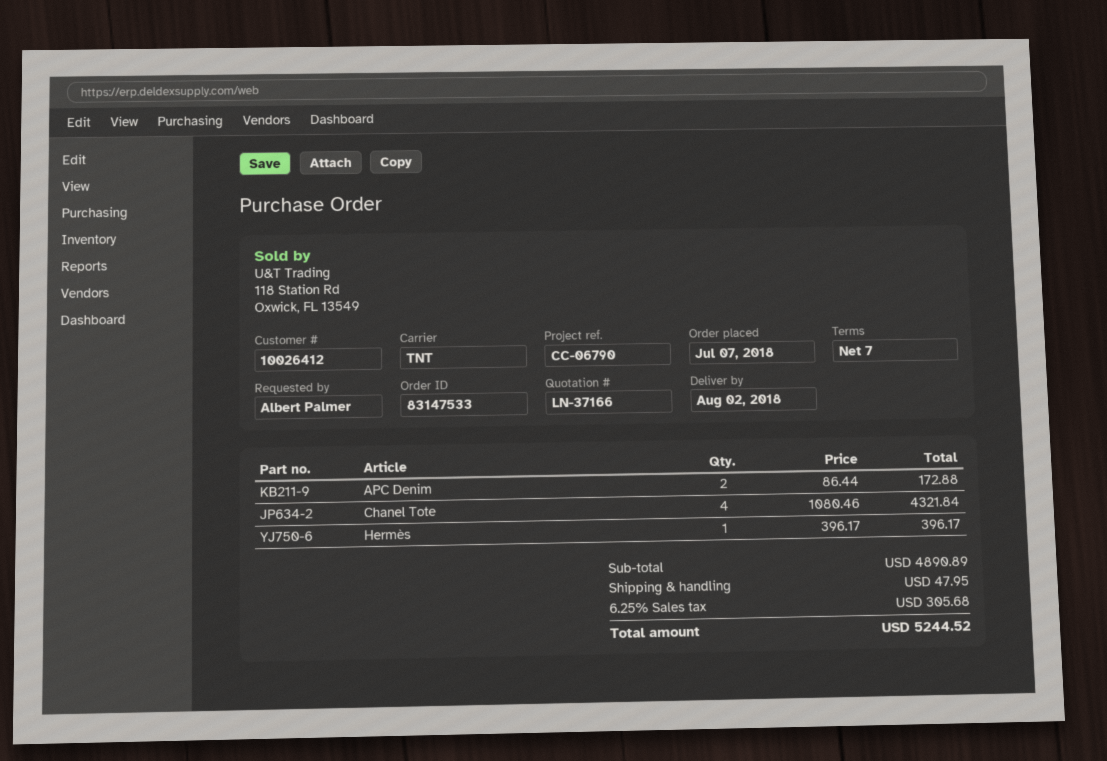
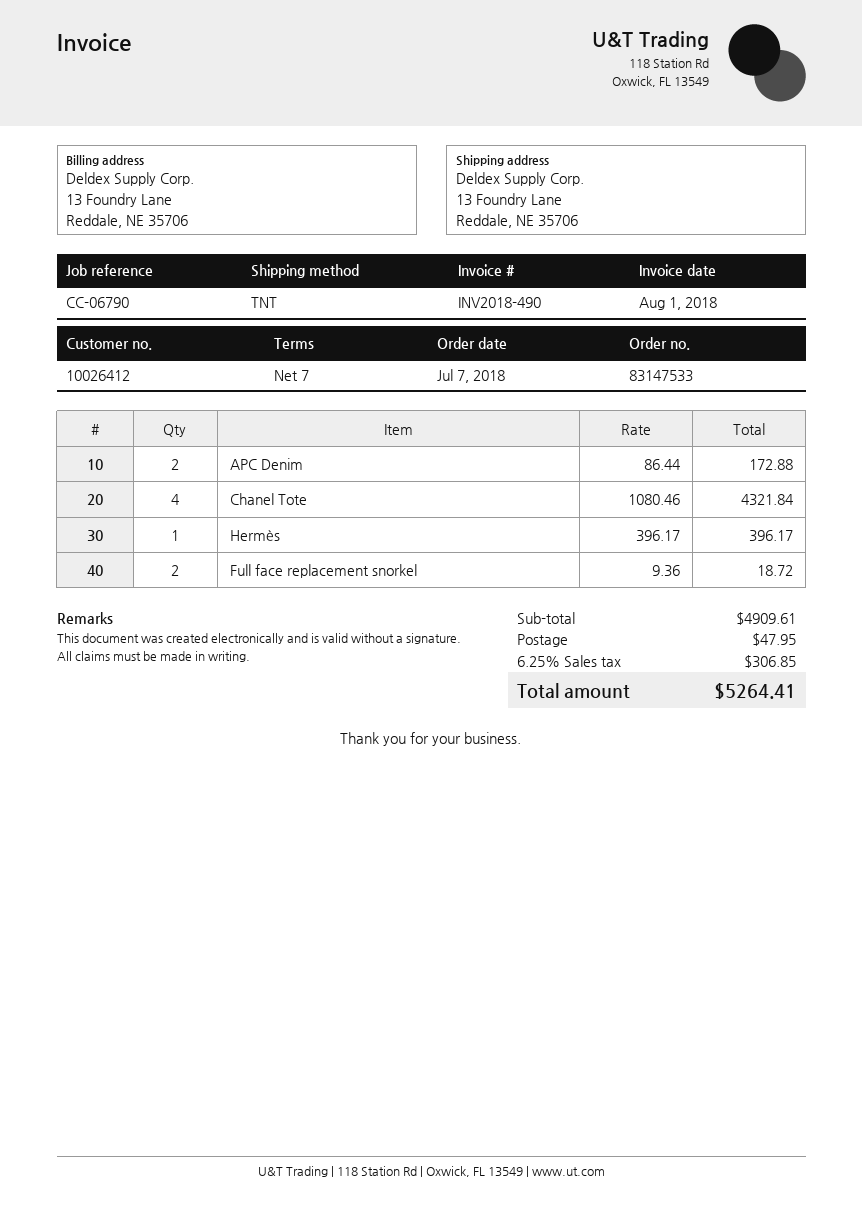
Full face replacement snorkel: none -> 2 x 9.36 = 18.72
subtotal: 4890.89 -> 4909.61
tax: 6.25% = 305.68 -> 6.25% = 306.85
total: 5244.52 -> 5264.41

